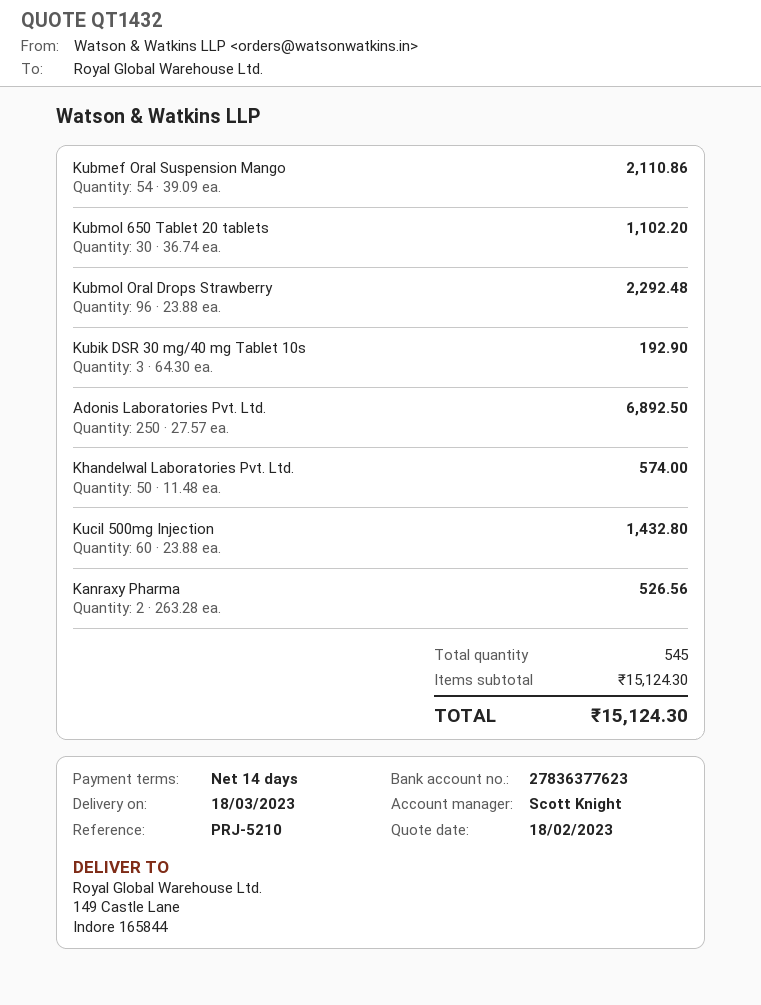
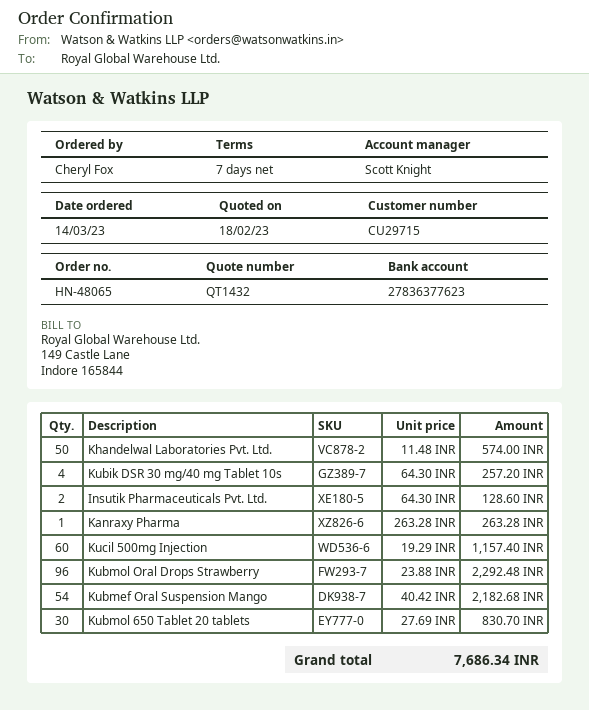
payment terms: 14 days -> 7 days
Kubmef Oral Suspension Mango: 54 x 39.09 = 2110.86 -> 54 x 40.42 = 2182.68
Kubmol 650 Tablet 20 tablets: 30 x 36.74 = 1102.20 -> 30 x 27.69 = 830.70
Kubik DSR 30 mg/40 mg Tablet 10s: 3 x 64.30 = 192.90 -> 4 x 64.30 = 257.20
Adonis Laboratories Pvt. Ltd.: 250 x 27.57 = 6892.50 -> none
Kucil 500mg Injection: 60 x 23.88 = 1432.80 -> 60 x 19.29 = 1157.40
Kanraxy Pharma: 2 x 263.28 = 526.56 -> 1 x 263.28 = 263.28
Insutik Pharmaceuticals Pvt. Ltd.: none -> 2 x 64.30 = 128.60
total: 15124.30 -> 7686.34

